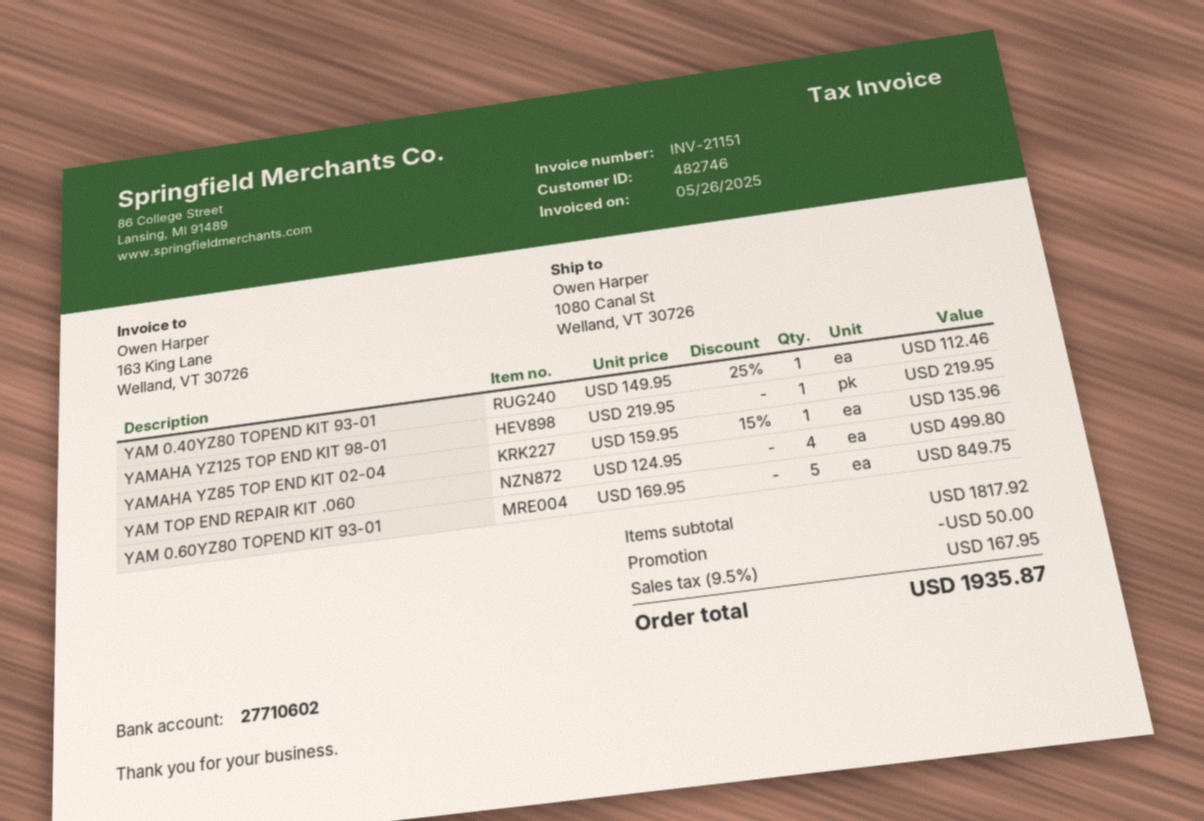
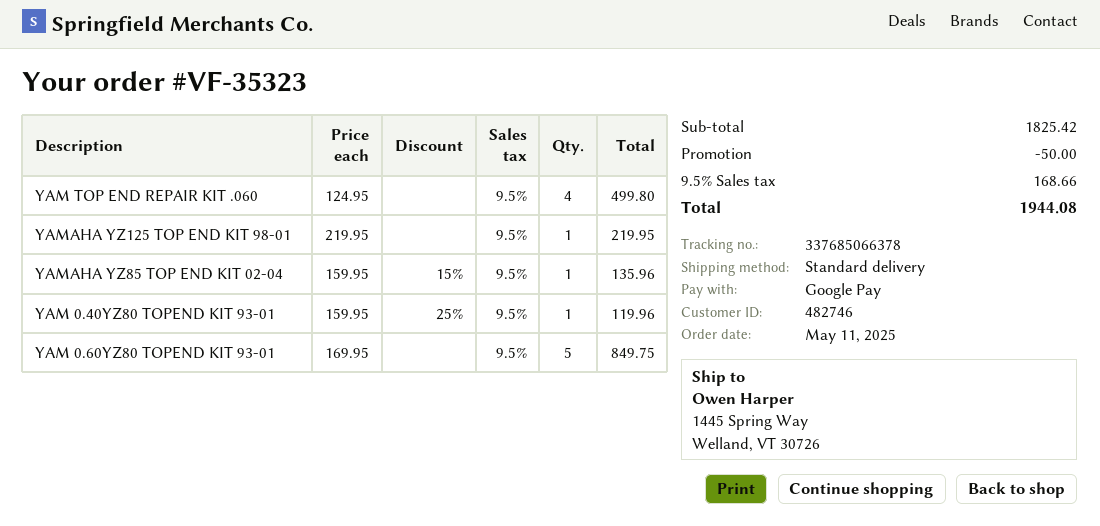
ship to: 1080 Canal St, Welland, VT 30726 -> 1445 Spring Way, Welland, VT 30726
YAM 0.40YZ80 TOPEND KIT 93-01: 1 x 149.95 - 25% = 112.46 -> 1 x 159.95 - 25% = 119.96
subtotal: 1817.92 -> 1825.42
tax: 9.5% = 167.95 -> 9.5% = 168.66
total: 1935.87 -> 1944.08

